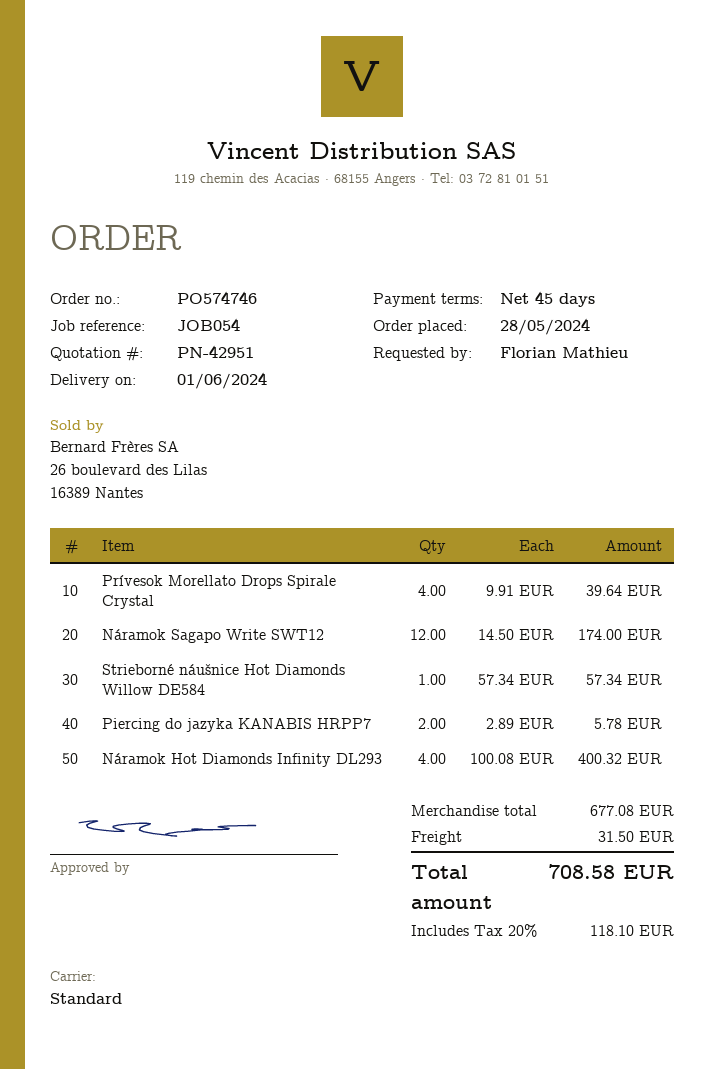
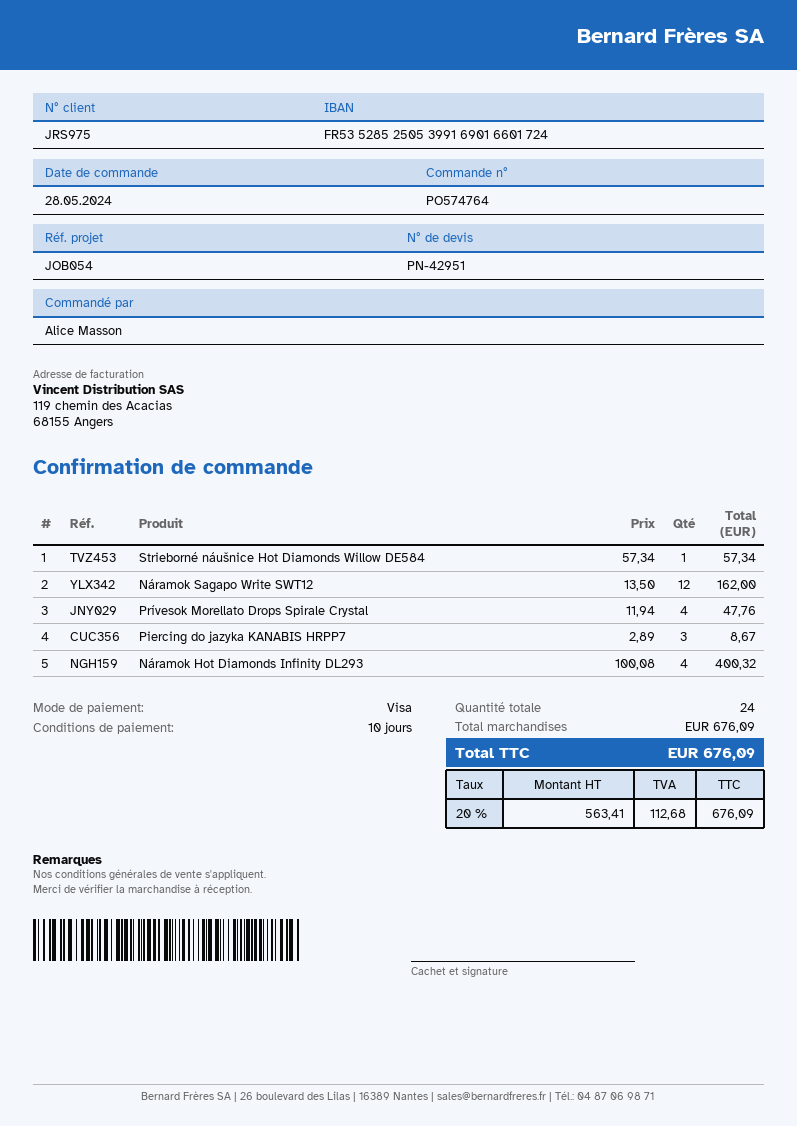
order number: PO574746 -> PO574764
payment terms: 45 days -> 10 days
ordered by: Florian Mathieu -> Alice Masson
Prívesok Morellato Drops Spirale Crystal: 4 x 9.91 = 39.64 -> 4 x 11.94 = 47.76
Náramok Sagapo Write SWT12: 12 x 14.50 = 174.00 -> 12 x 13.50 = 162.00
Piercing do jazyka KANABIS HRPP7: 2 x 2.89 = 5.78 -> 3 x 2.89 = 8.67
subtotal: 677.08 -> 676.09
shipping: 31.50 -> none
tax: 20% = 118.10 -> 20% = 112.68
total: 708.58 -> 676.09

